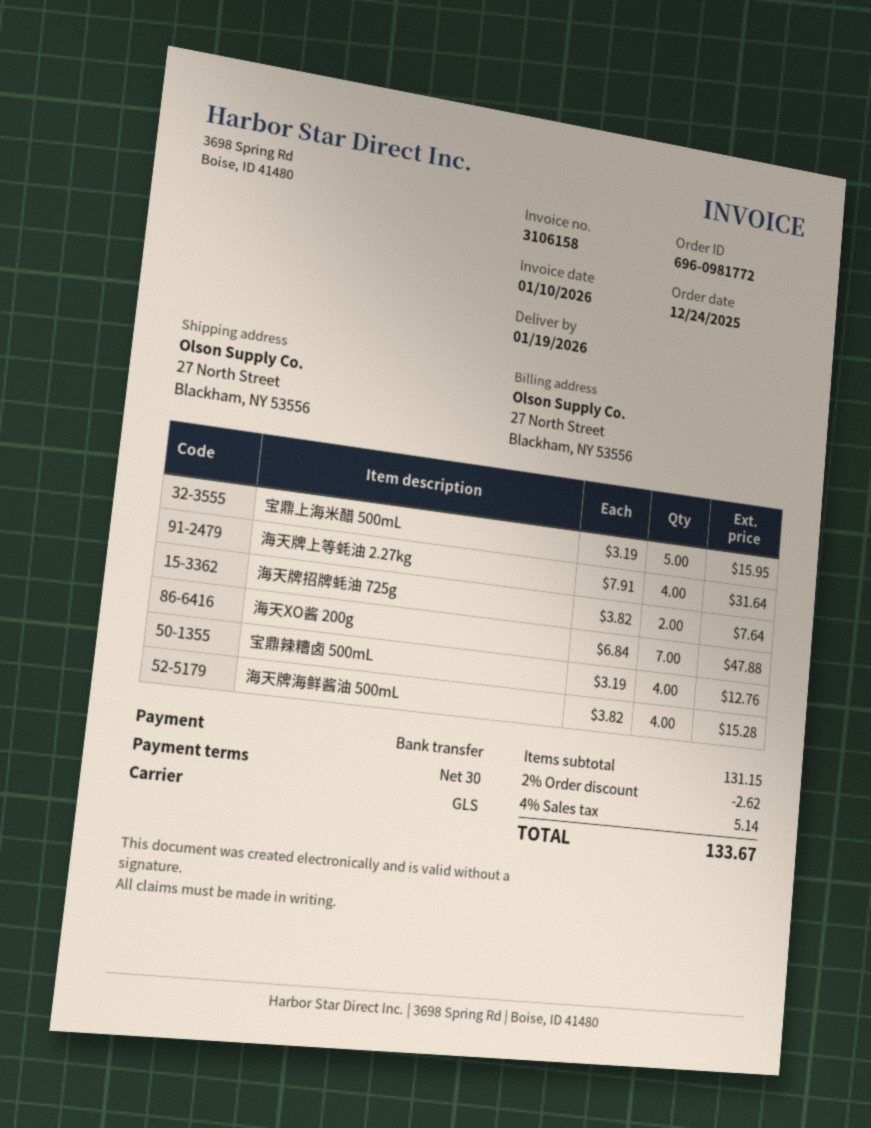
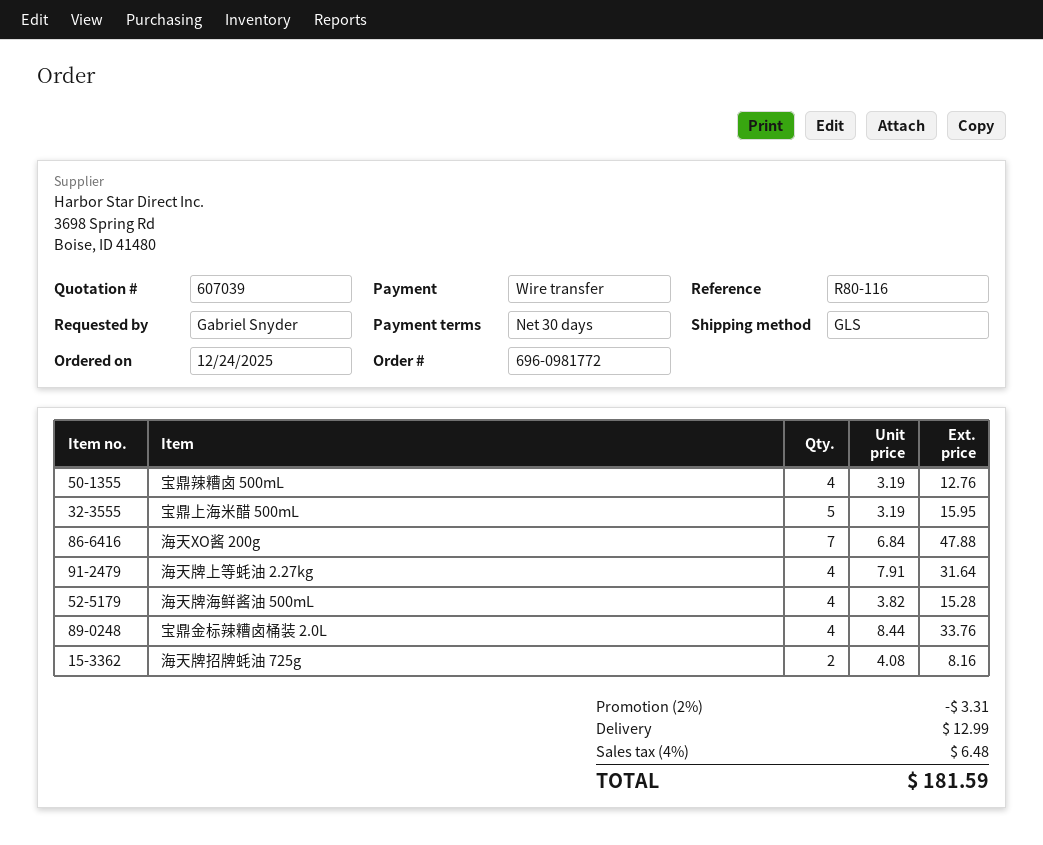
海天牌招牌蚝油 725g: 2 x 3.82 = 7.64 -> 2 x 4.08 = 8.16
宝鼎金标辣糟卤桶装 2.0L: none -> 4 x 8.44 = 33.76
discount: 2% = 2.62 -> 2% = 3.31
shipping: none -> 12.99
tax: 4% = 5.14 -> 4% = 6.48
total: 133.67 -> 181.59

